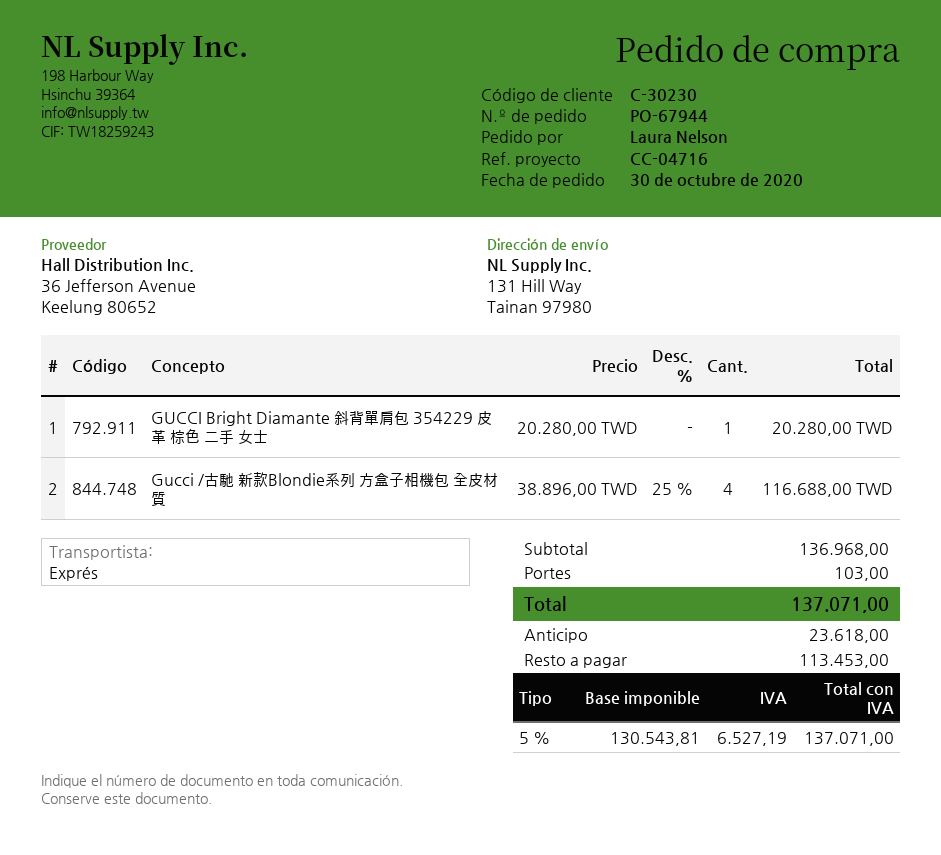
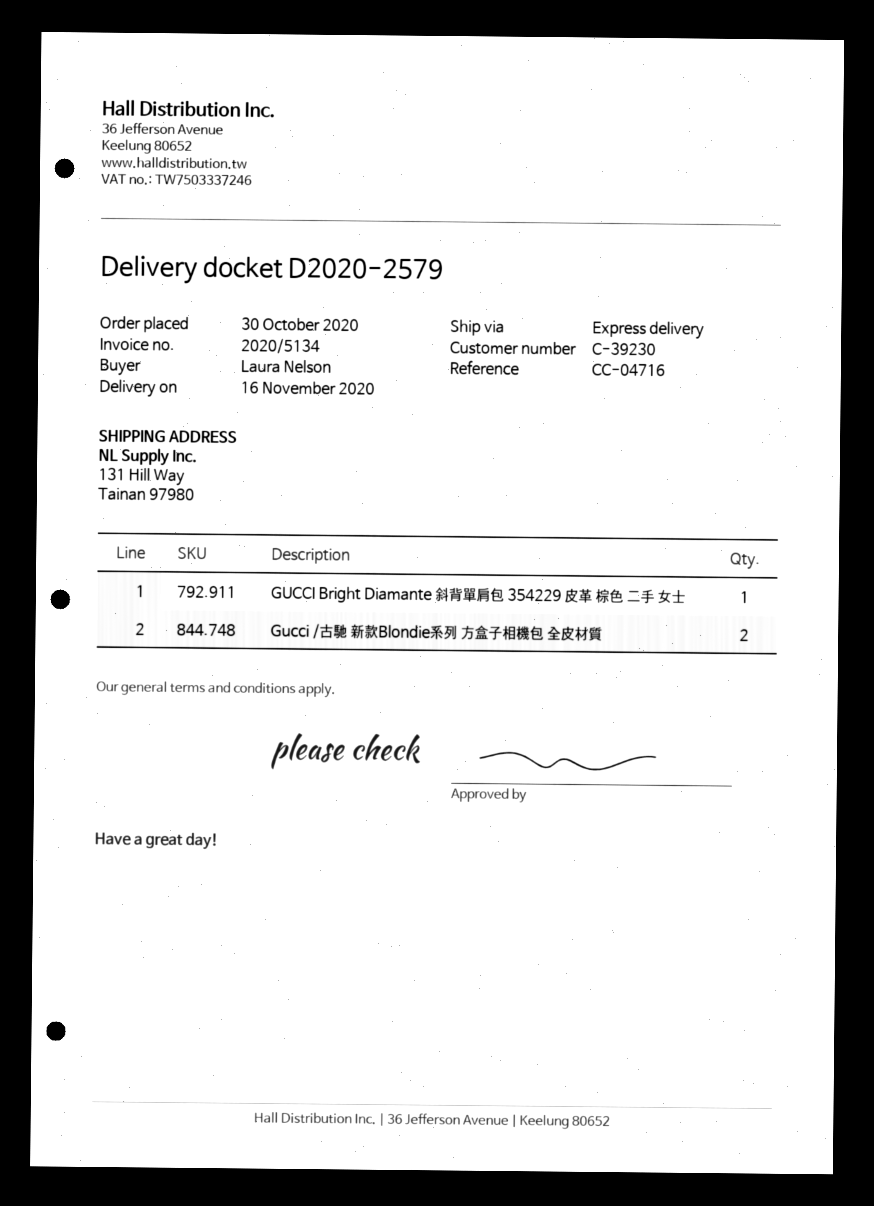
customer number: C-30230 -> C-39230
Gucci /古馳 新款Blondie系列 方盒子相機包 全皮材質: 4 -> 2

